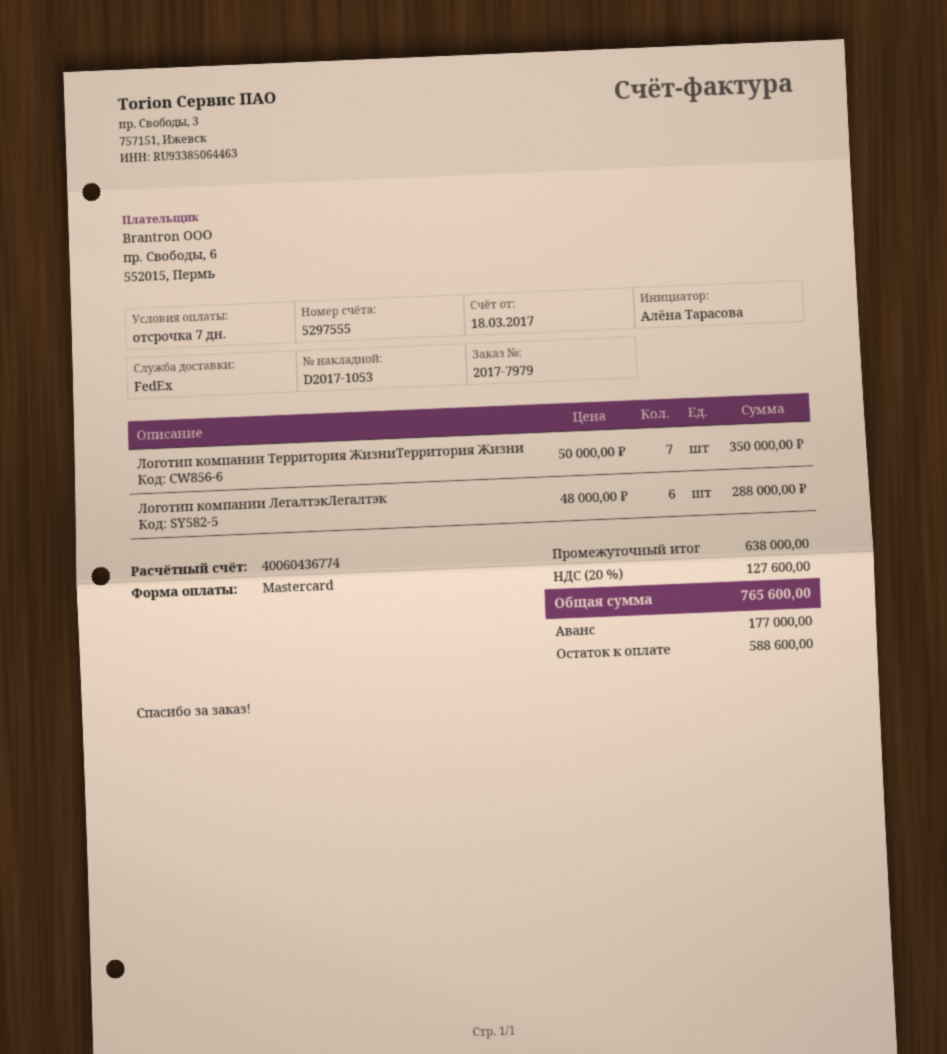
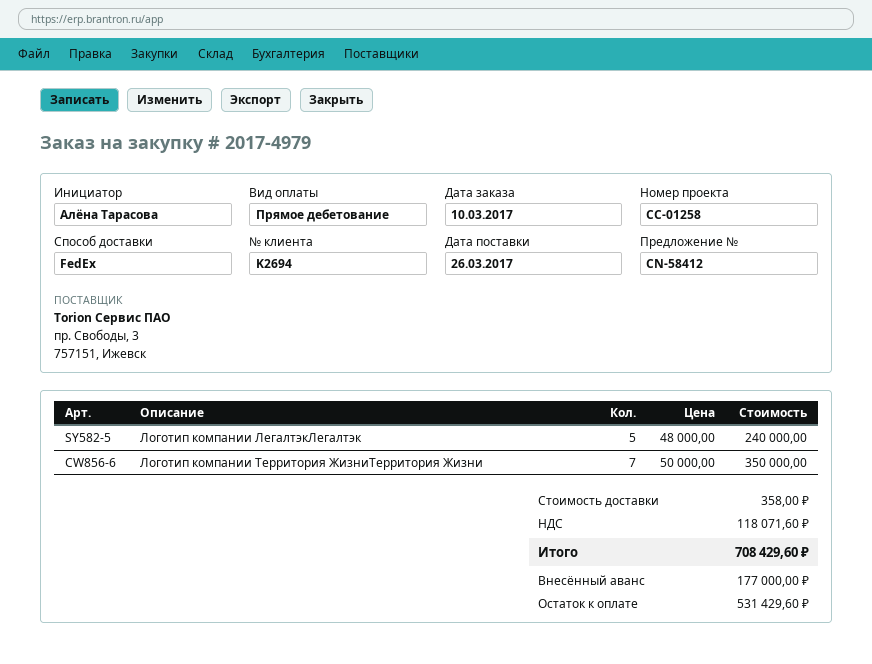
order number: 2017-7979 -> 2017-4979
payment method: Mastercard -> direct debit
Логотип компании ЛегалтэкЛегалтэк: 6 x 48000.00 = 288000.00 -> 5 x 48000.00 = 240000.00
shipping: none -> 358.00
tax: 127600.00 -> 118071.60
total: 765600.00 -> 708429.60
balance: 588600.00 -> 531429.60

